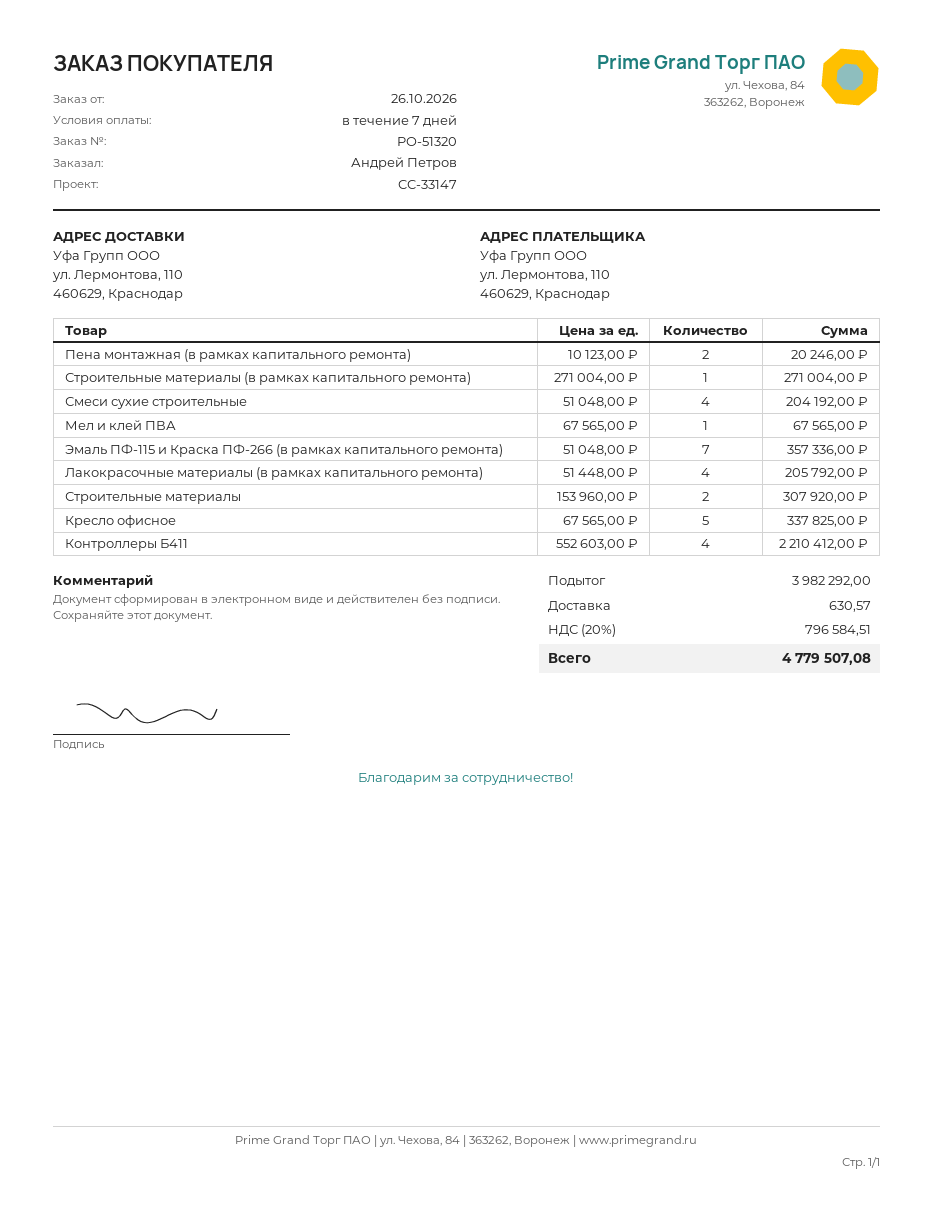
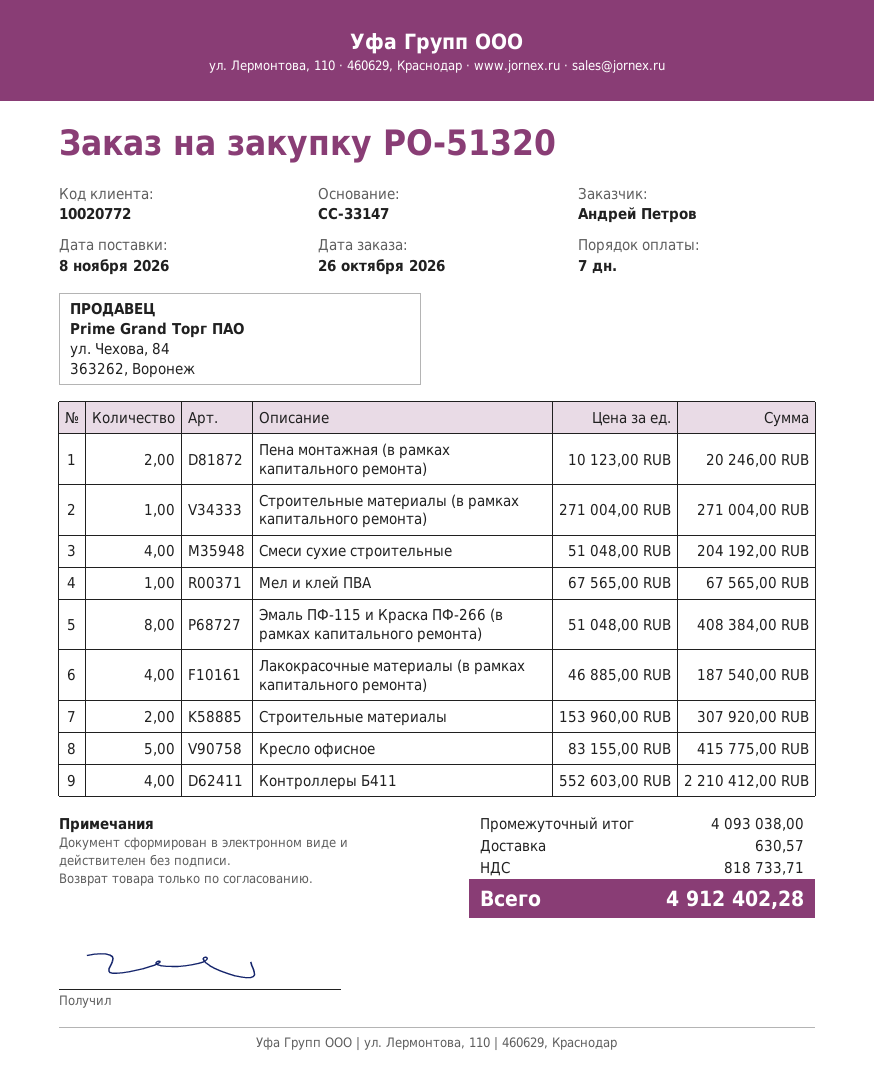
Эмаль ПФ-115 и Краска ПФ-266 (в рамках капитального ремонта): 7 x 51048.00 = 357336.00 -> 8 x 51048.00 = 408384.00
Лакокрасочные материалы (в рамках капитального ремонта): 4 x 51448.00 = 205792.00 -> 4 x 46885.00 = 187540.00
Кресло офисное: 5 x 67565.00 = 337825.00 -> 5 x 83155.00 = 415775.00
subtotal: 3982292.00 -> 4093038.00
tax: 796584.51 -> 818733.71
total: 4779507.08 -> 4912402.28

